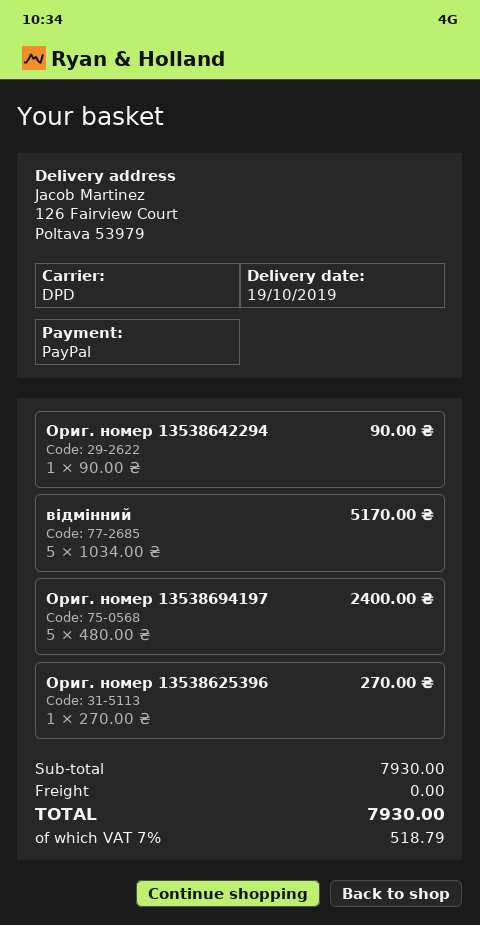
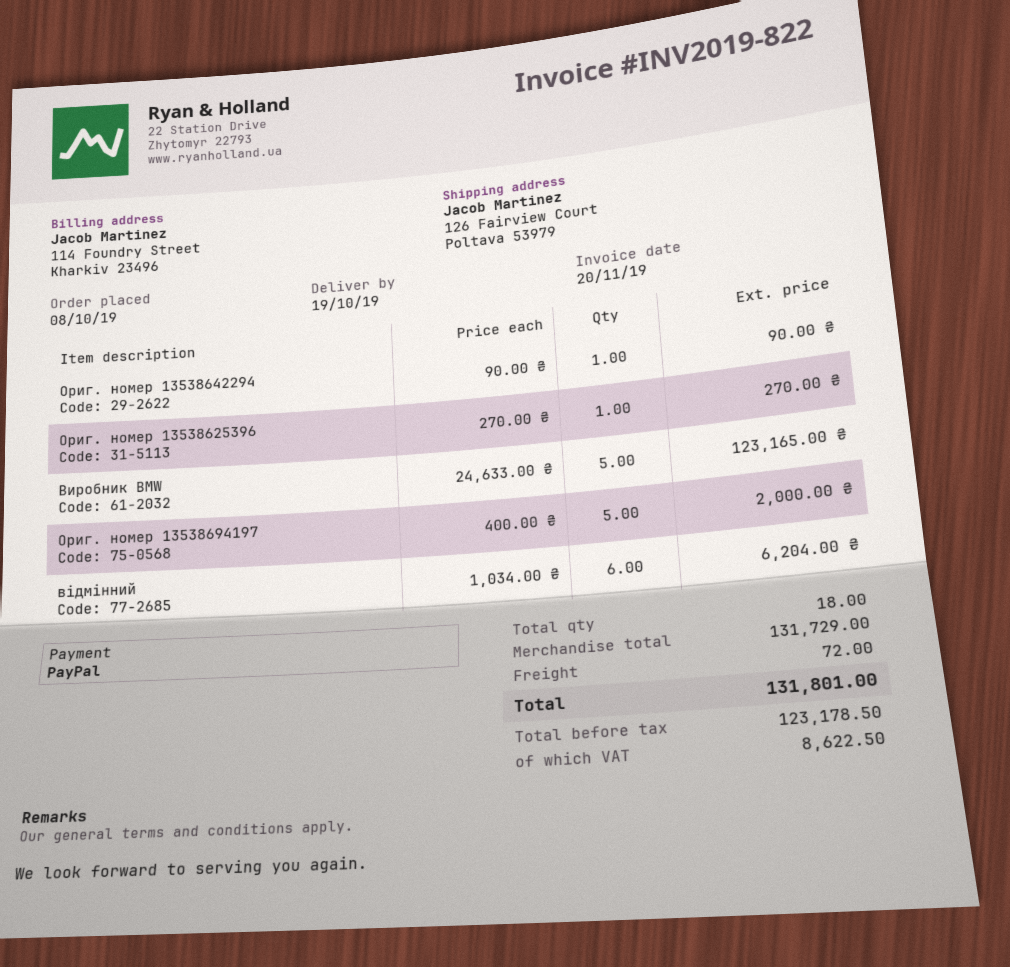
відмінний: 5 x 1034.00 = 5170.00 -> 6 x 1034.00 = 6204.00
Ориг. номер 13538694197: 5 x 480.00 = 2400.00 -> 5 x 400.00 = 2000.00
Виробник BMW: none -> 5 x 24633.00 = 123165.00
subtotal: 7930.00 -> 131729.00
shipping: 0.00 -> 72.00
tax: 518.79 -> 8622.50
total: 7930.00 -> 131801.00

